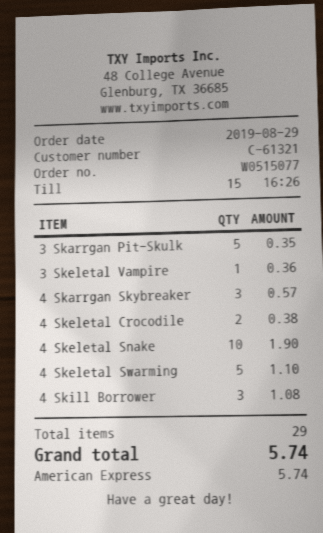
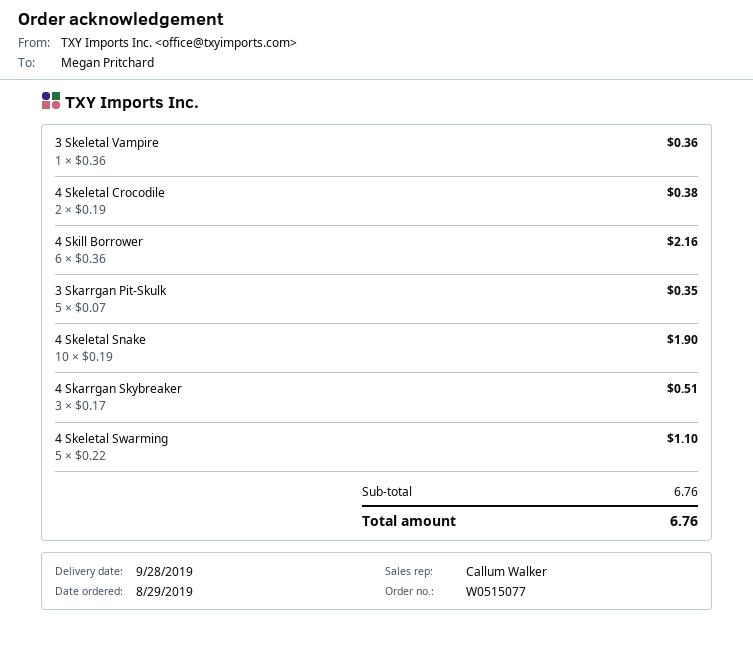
4 Skarrgan Skybreaker: 3 for 0.57 -> 3 for 0.51
4 Skill Borrower: 3 for 1.08 -> 6 for 2.16
total: 5.74 -> 6.76

